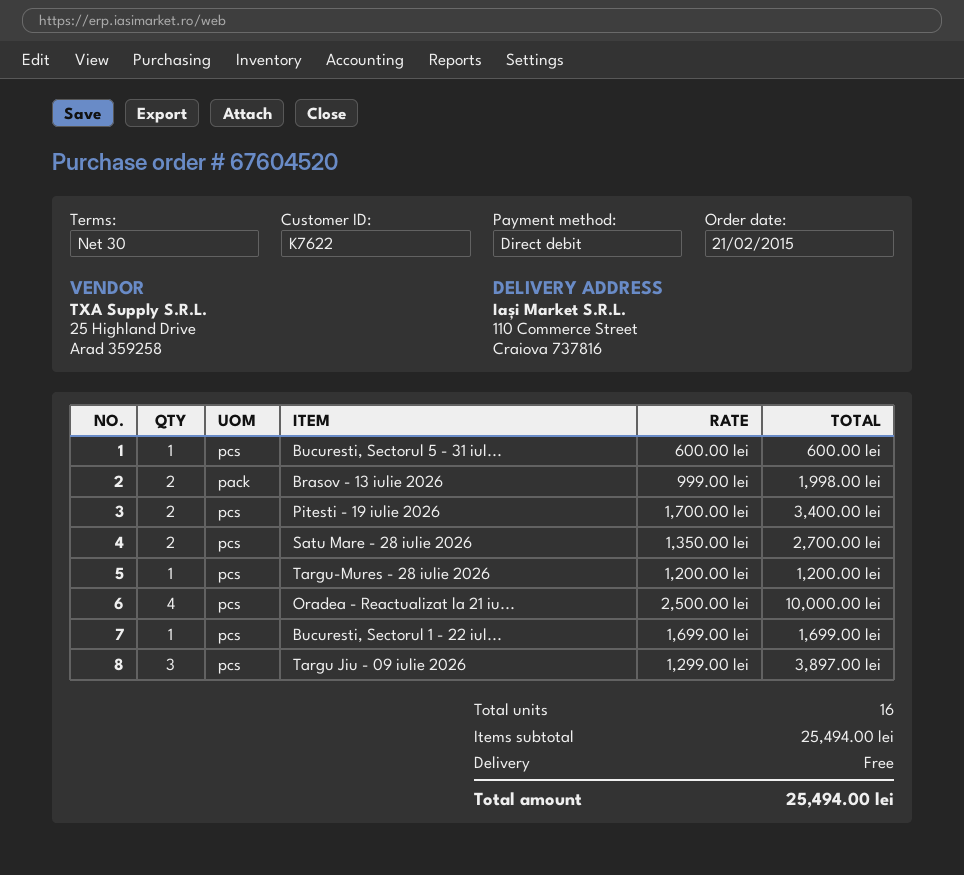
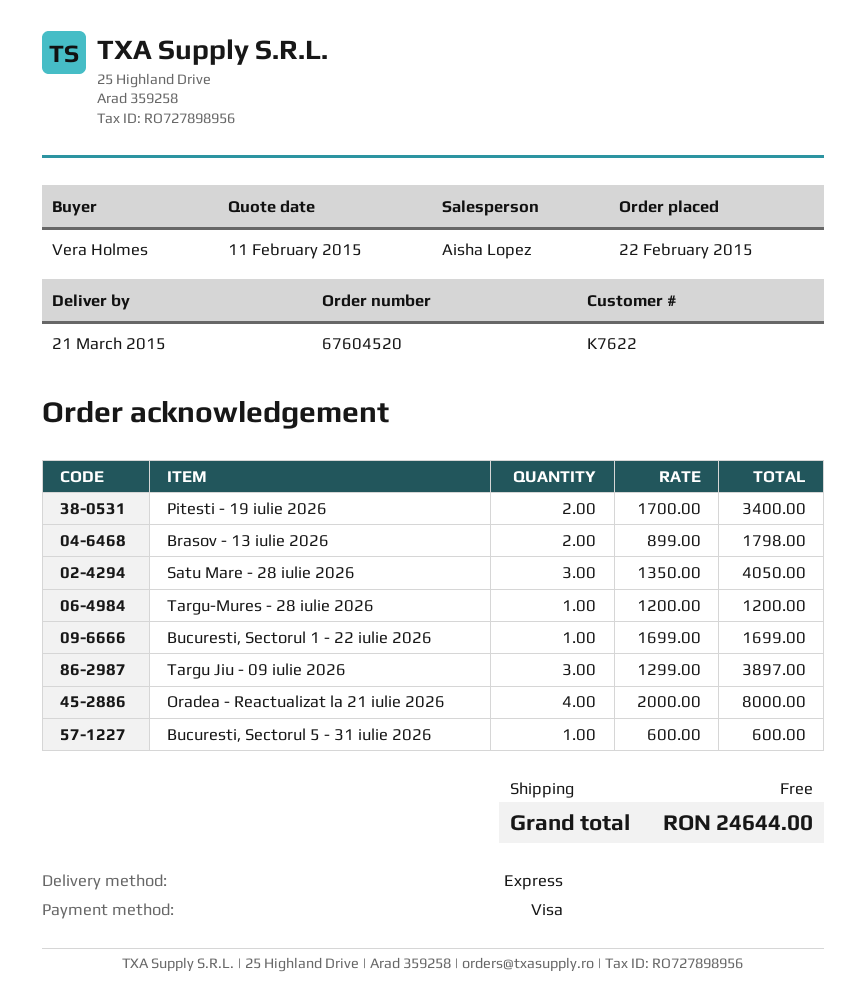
order date: 2015-02-21 -> 2015-02-22
payment method: direct debit -> Visa
Brasov - 13 iulie 2026: 2 x 999.00 = 1998.00 -> 2 x 899.00 = 1798.00
Satu Mare - 28 iulie 2026: 2 x 1350.00 = 2700.00 -> 3 x 1350.00 = 4050.00
Oradea - Reactualizat la 21 iu...: 4 x 2500.00 = 10000.00 -> 4 x 2000.00 = 8000.00
total: 25494.00 -> 24644.00

